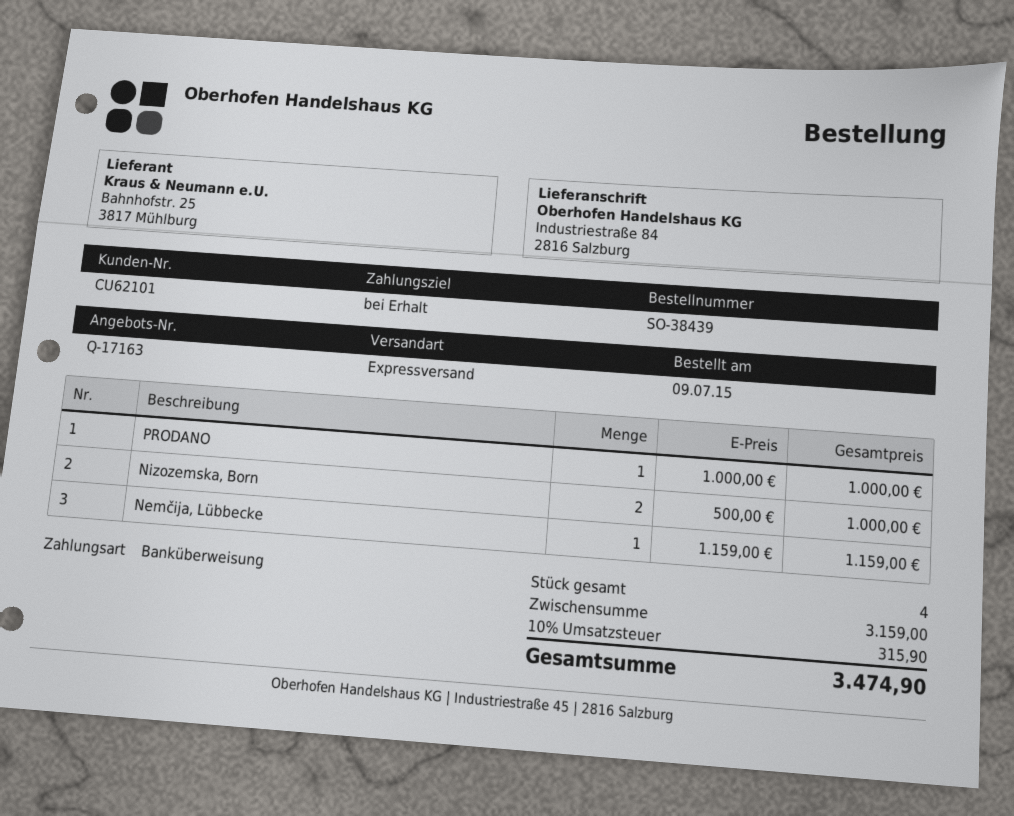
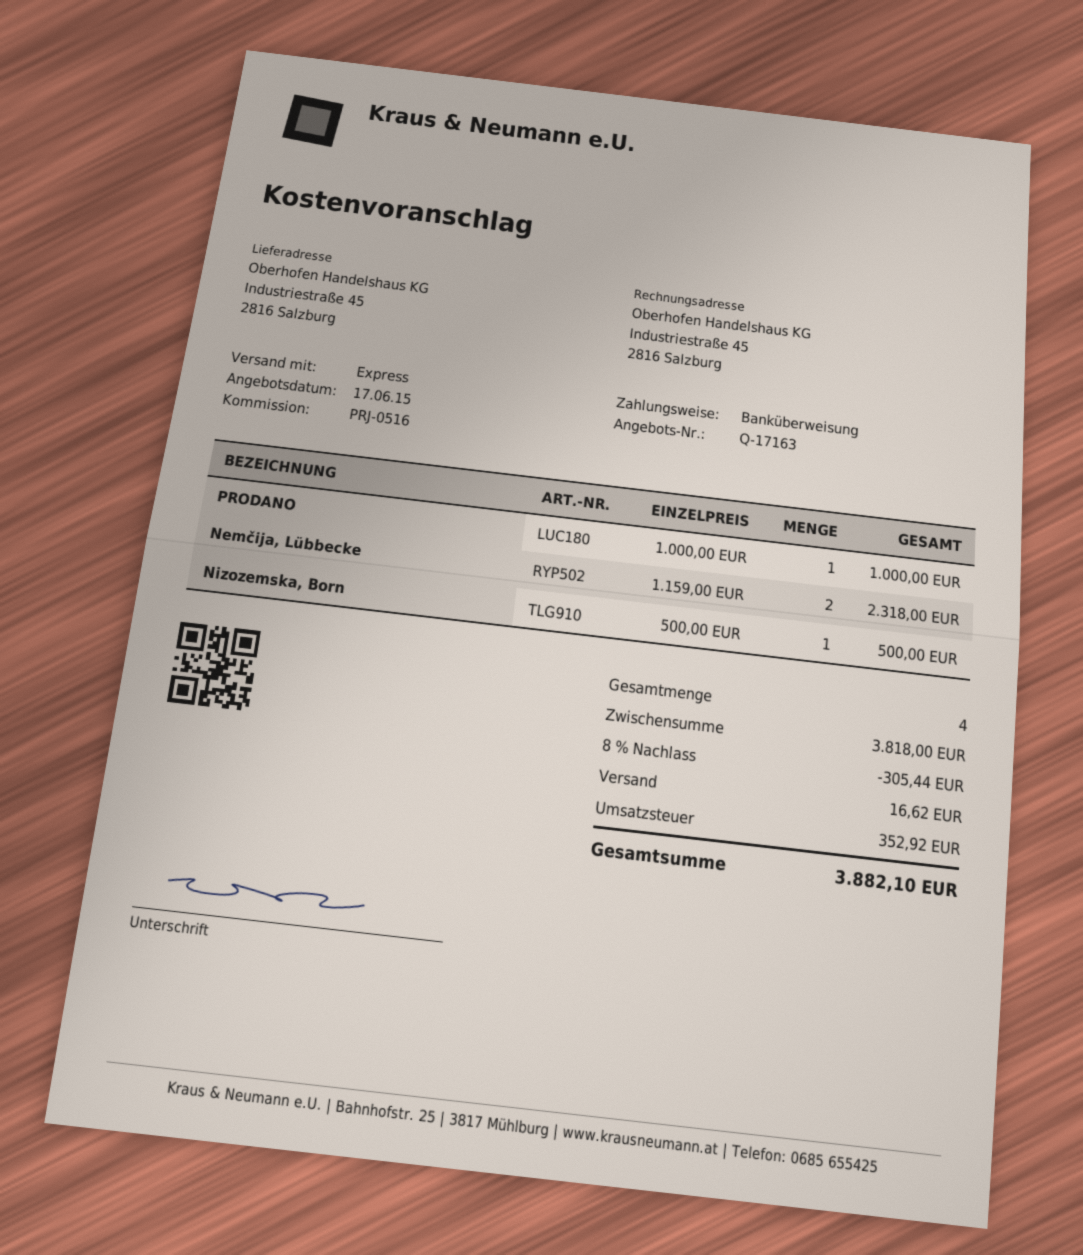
ship to: Industriestraße 84, 2816 Salzburg -> Industriestraße 45, 2816 Salzburg
Nizozemska, Born: 2 x 500.00 = 1000.00 -> 1 x 500.00 = 500.00
Nemčija, Lübbecke: 1 x 1159.00 = 1159.00 -> 2 x 1159.00 = 2318.00
subtotal: 3159.00 -> 3818.00
discount: none -> 8% = 305.44
shipping: none -> 16.62
tax: 315.90 -> 352.92
total: 3474.90 -> 3882.10

